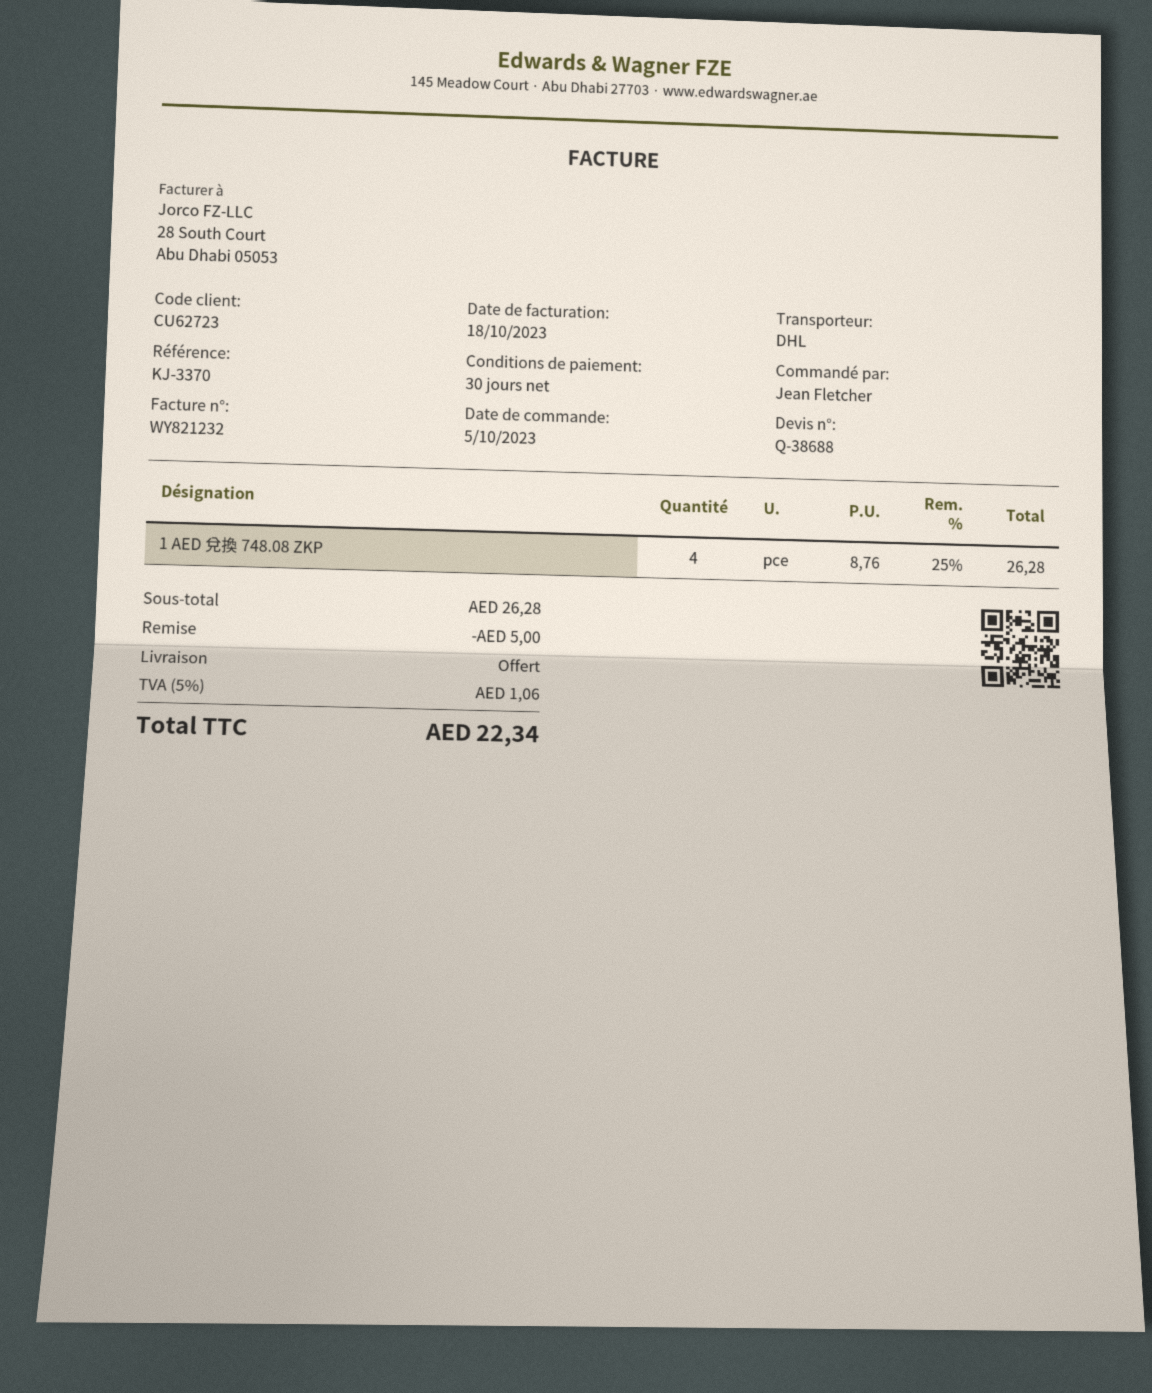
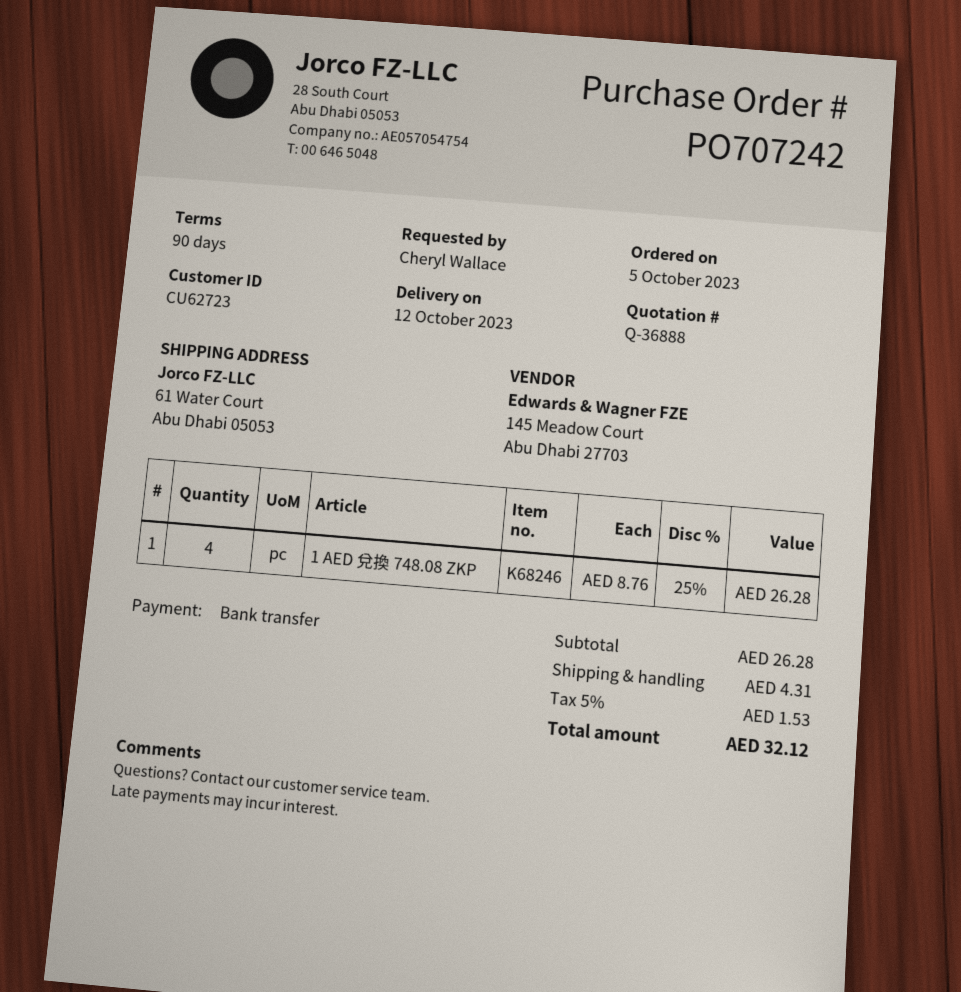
quote number: Q-38688 -> Q-36888
payment terms: 30 days -> 90 days
ordered by: Jean Fletcher -> Cheryl Wallace
discount: 5.00 -> none
shipping: 0.00 -> 4.31
tax: 5% = 1.06 -> 5% = 1.53
total: 22.34 -> 32.12

